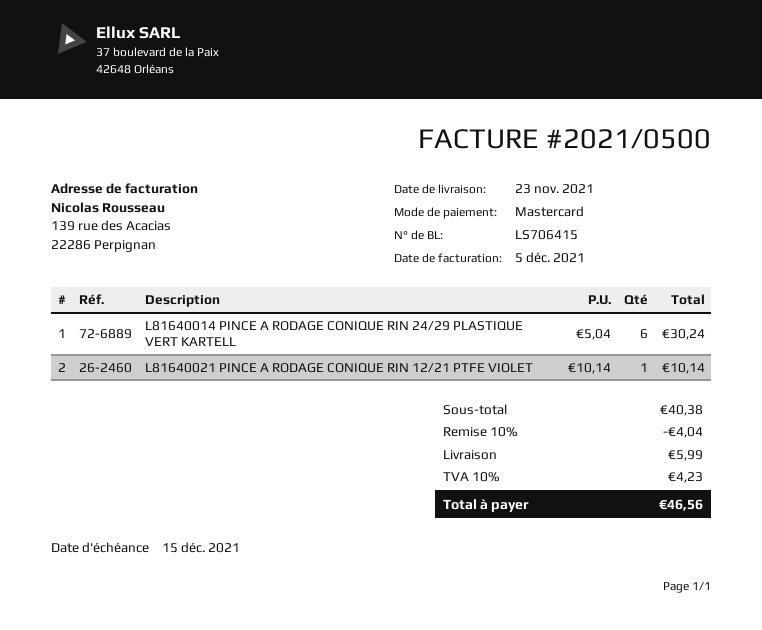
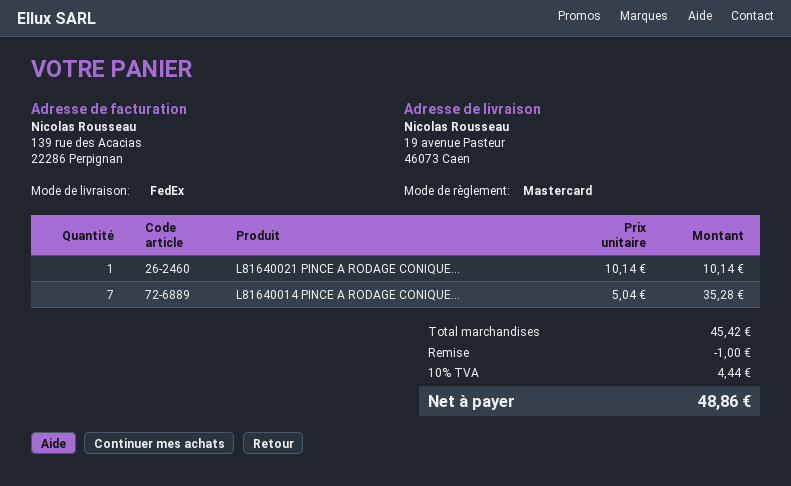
L81640014 PINCE A RODAGE CONIQUE RIN 24/29 PLASTIQUE VERT KARTELL: 6 x 5.04 = 30.24 -> 7 x 5.04 = 35.28
subtotal: 40.38 -> 45.42
discount: 4.04 -> 1.00
shipping: 5.99 -> none
tax: 10% = 4.23 -> 10% = 4.44
total: 46.56 -> 48.86

